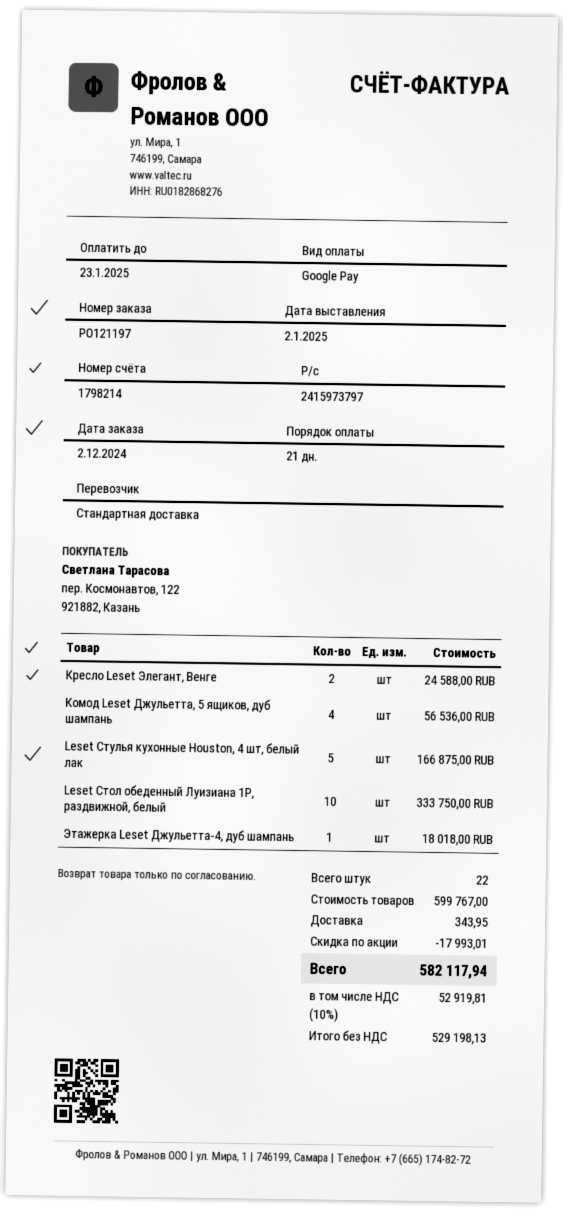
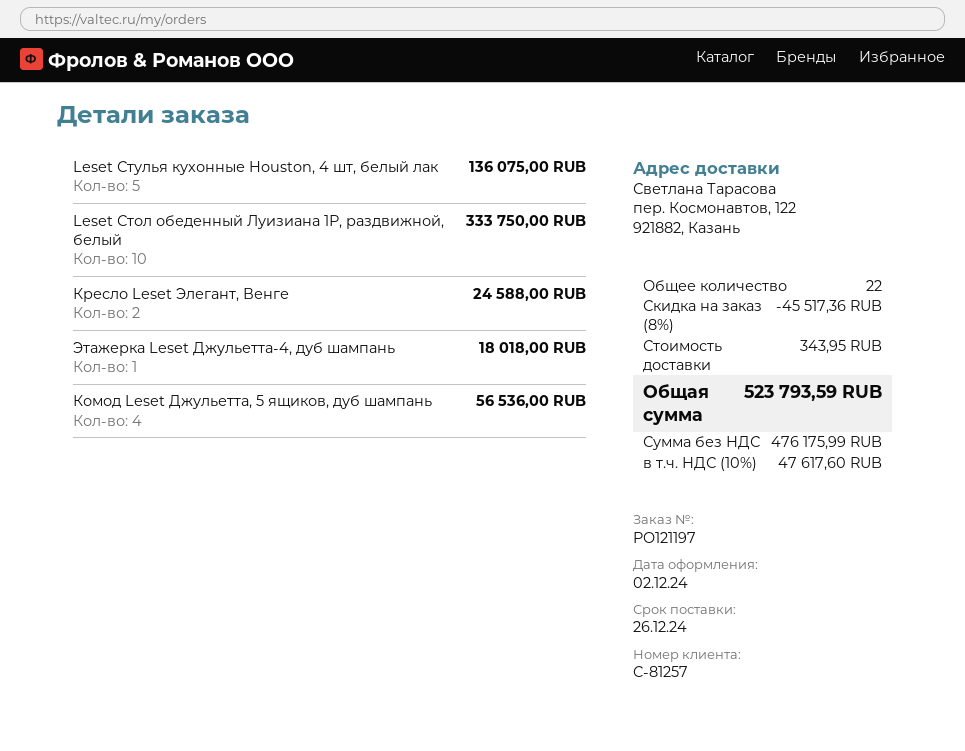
Leset Стулья кухонные Houston, 4 шт, белый лак: 5 for 166875.00 -> 5 for 136075.00
discount: 17993.01 -> 45517.36
net: 529198.13 -> 476175.99
tax: 10% = 52919.81 -> 10% = 47617.60
total: 582117.94 -> 523793.59

